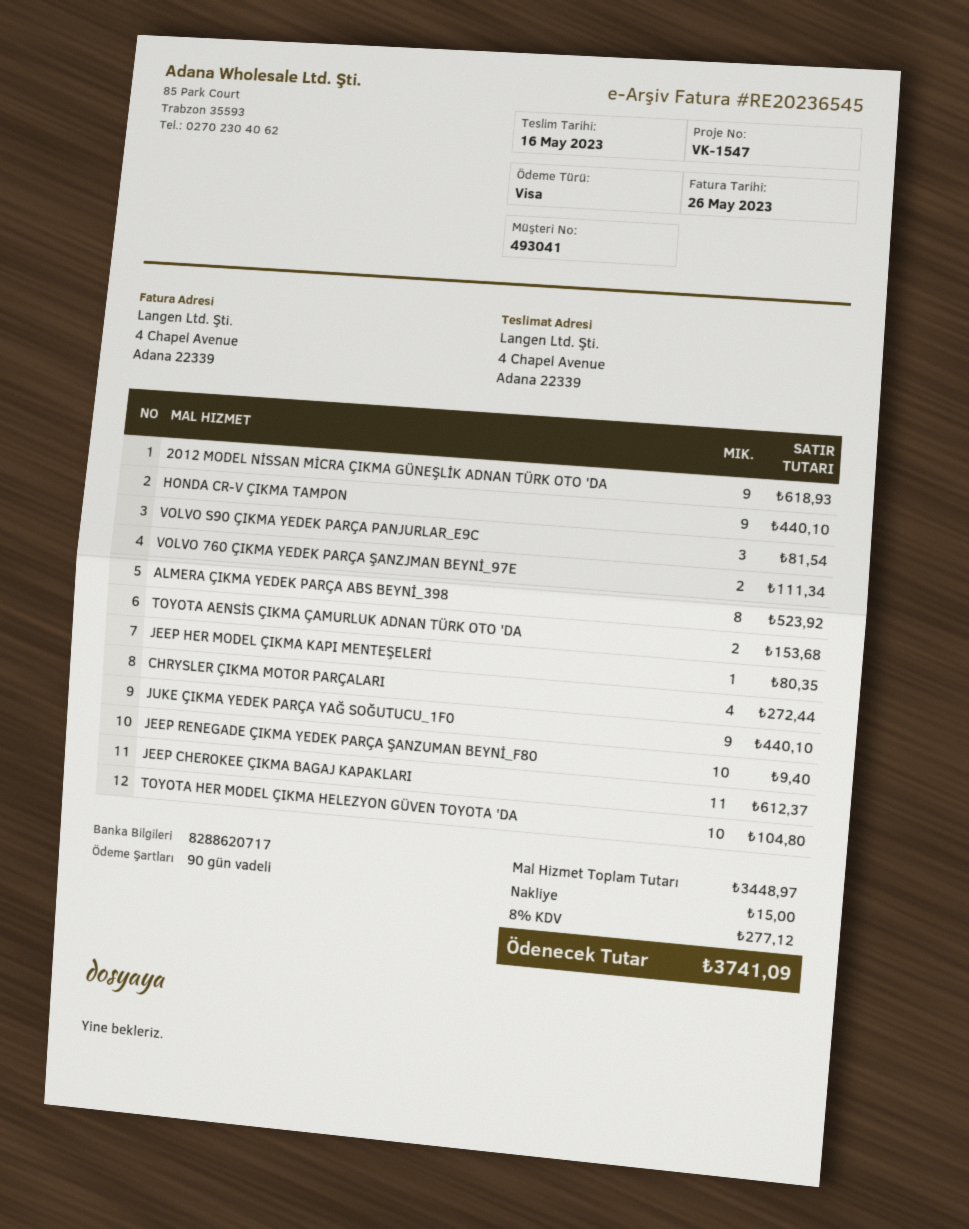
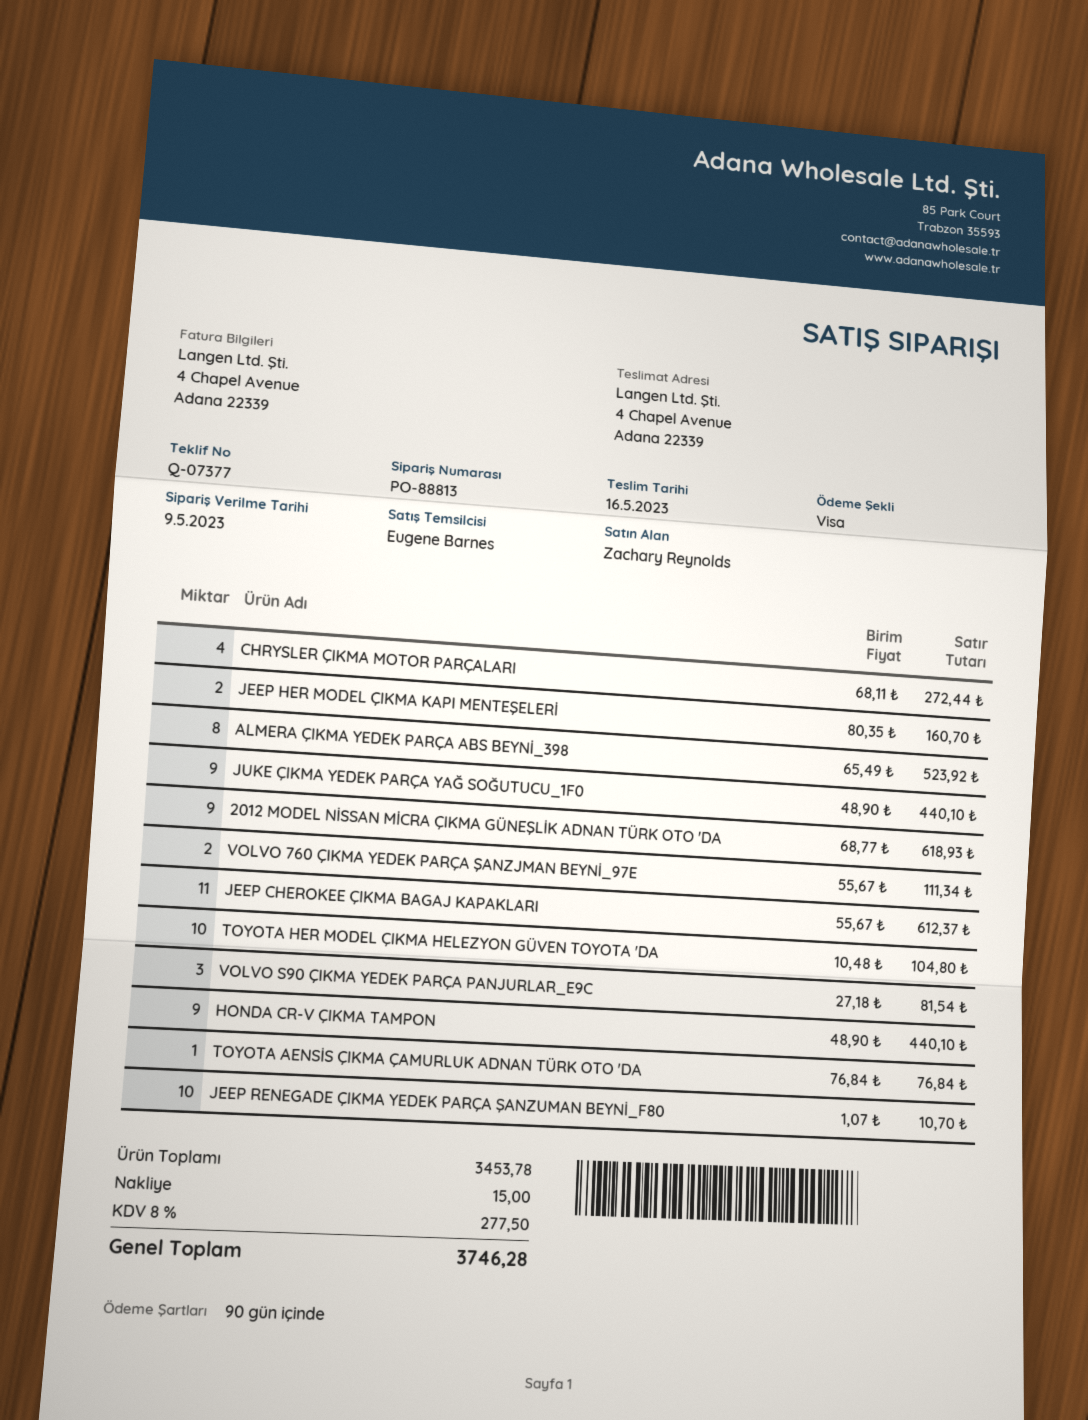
TOYOTA AENSİS ÇIKMA ÇAMURLUK ADNAN TÜRK OTO 'DA: 2 for 153.68 -> 1 for 76.84
JEEP HER MODEL ÇIKMA KAPI MENTEŞELERİ: 1 for 80.35 -> 2 for 160.70
JEEP RENEGADE ÇIKMA YEDEK PARÇA ŞANZUMAN BEYNİ_F80: 10 for 9.40 -> 10 for 10.70
subtotal: 3448.97 -> 3453.78
tax: 8% = 277.12 -> 8% = 277.50
total: 3741.09 -> 3746.28

